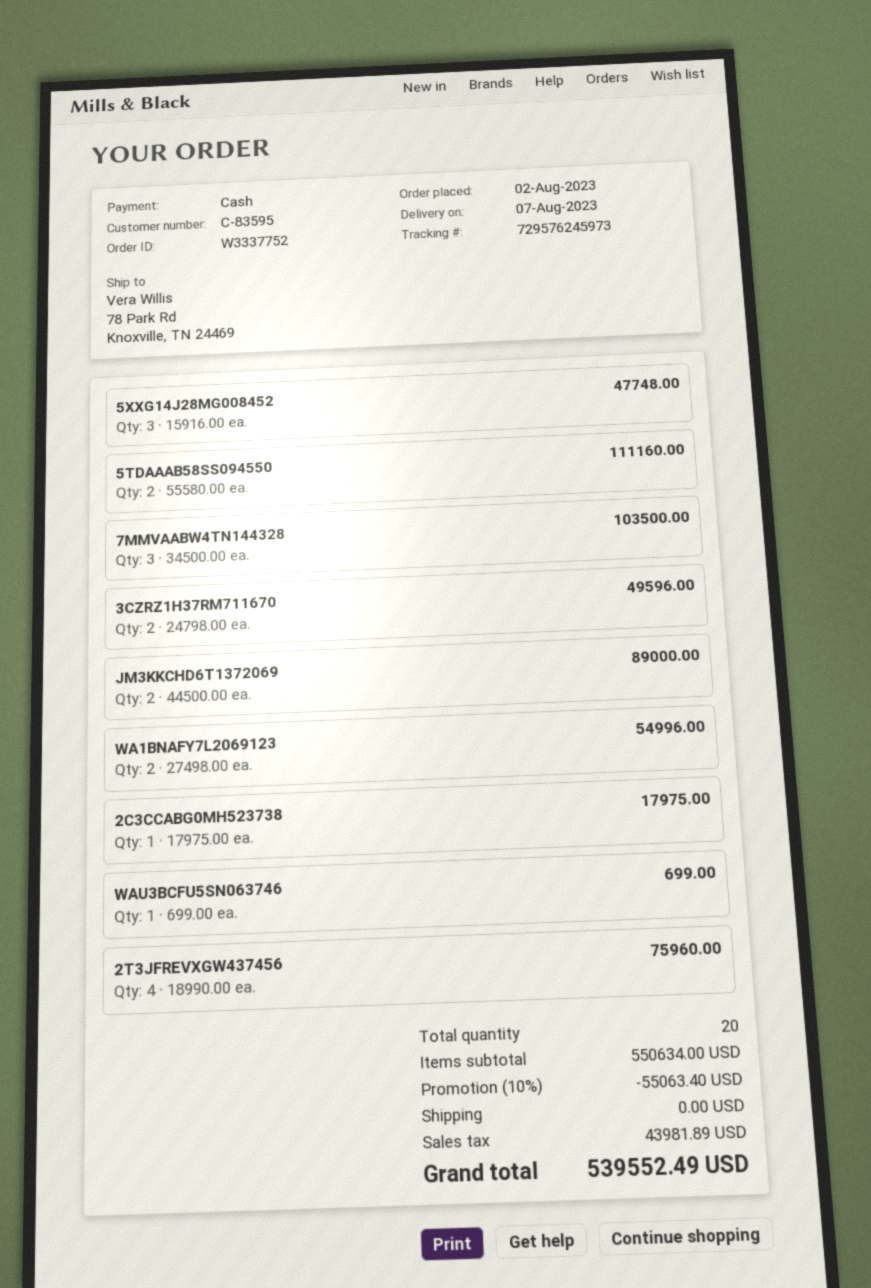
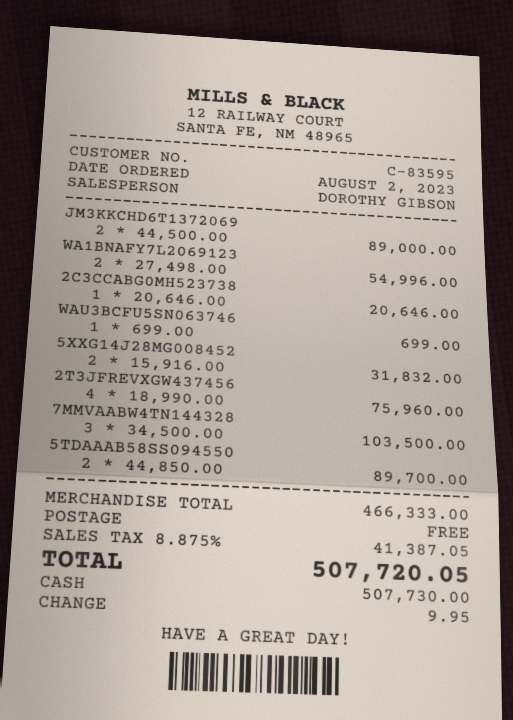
5XXG14J28MG008452: 3 x 15916.00 = 47748.00 -> 2 x 15916.00 = 31832.00
5TDAAAB58SS094550: 2 x 55580.00 = 111160.00 -> 2 x 44850.00 = 89700.00
3CZRZ1H37RM711670: 2 x 24798.00 = 49596.00 -> none
2C3CCABG0MH523738: 1 x 17975.00 = 17975.00 -> 1 x 20646.00 = 20646.00
subtotal: 550634.00 -> 466333.00
discount: 10% = 55063.40 -> none
tax: 43981.89 -> 41387.05
total: 539552.49 -> 507720.05

